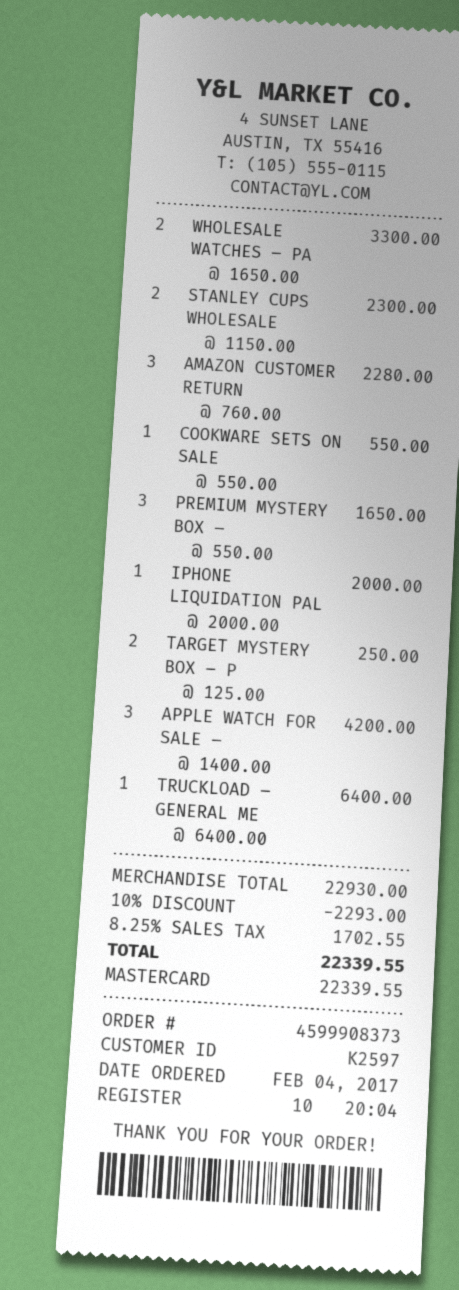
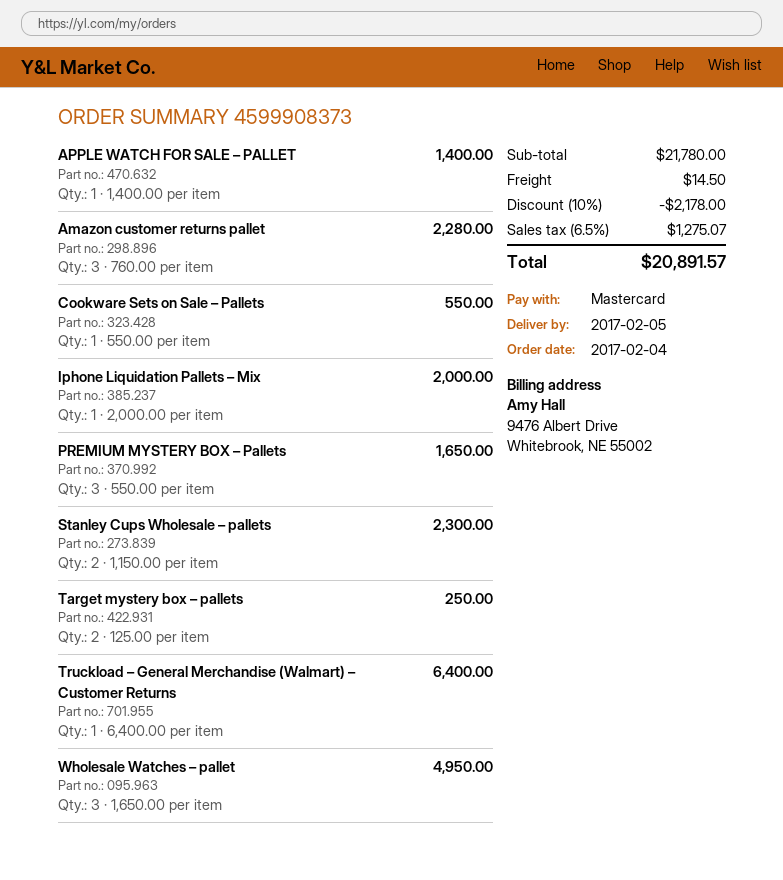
WHOLESALE WATCHES – PA: 2 x 1650.00 = 3300.00 -> 3 x 1650.00 = 4950.00
APPLE WATCH FOR SALE –: 3 x 1400.00 = 4200.00 -> 1 x 1400.00 = 1400.00
subtotal: 22930.00 -> 21780.00
discount: 10% = 2293.00 -> 10% = 2178.00
shipping: none -> 14.50
tax: 8.25% = 1702.55 -> 6.5% = 1275.07
total: 22339.55 -> 20891.57

